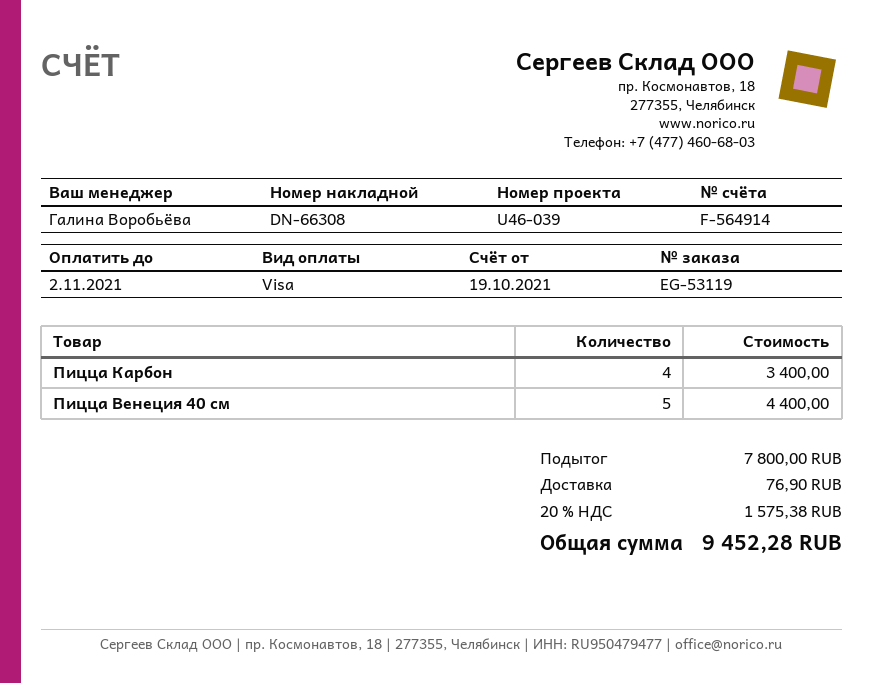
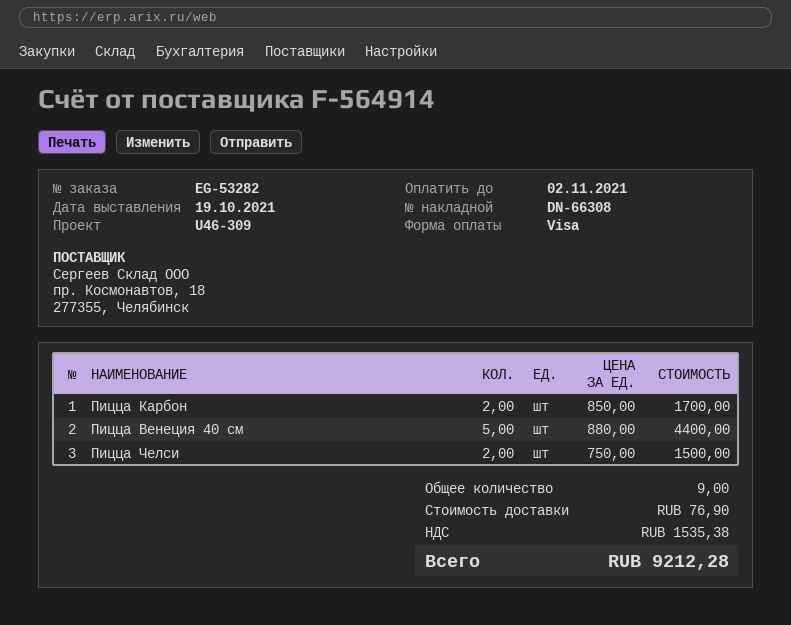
order number: EG-53119 -> EG-53282
reference: U46-039 -> U46-309
Пицца Карбон: 4 for 3400.00 -> 2 for 1700.00
Пицца Челси: none -> 2 for 1500.00
tax: 1575.38 -> 1535.38
total: 9452.28 -> 9212.28

